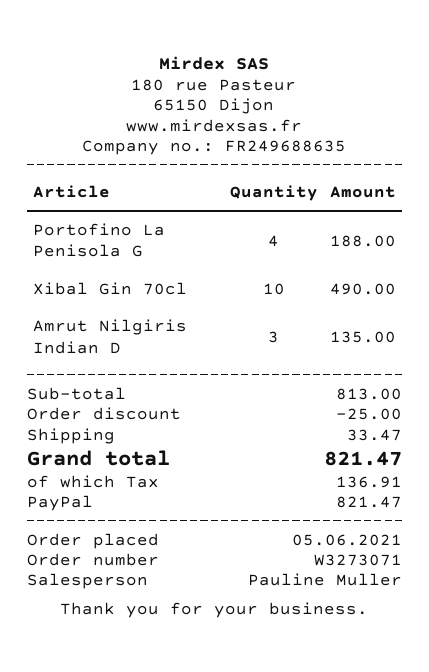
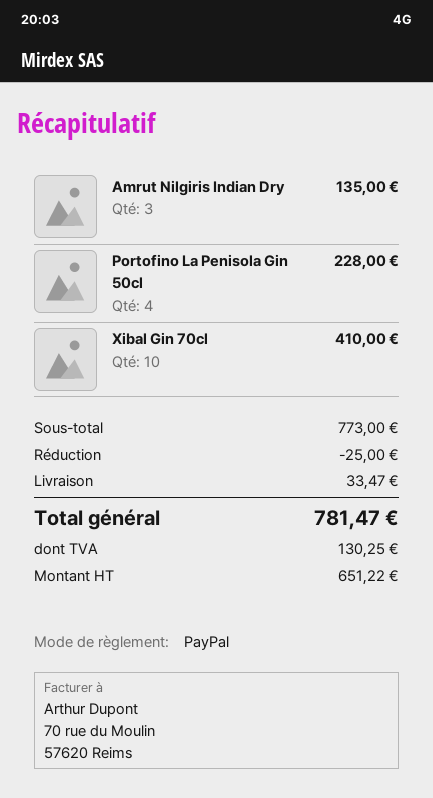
Portofino La Penisola G: 4 for 188.00 -> 4 for 228.00
Xibal Gin 70cl: 10 for 490.00 -> 10 for 410.00
subtotal: 813.00 -> 773.00
tax: 136.91 -> 130.25
total: 821.47 -> 781.47

